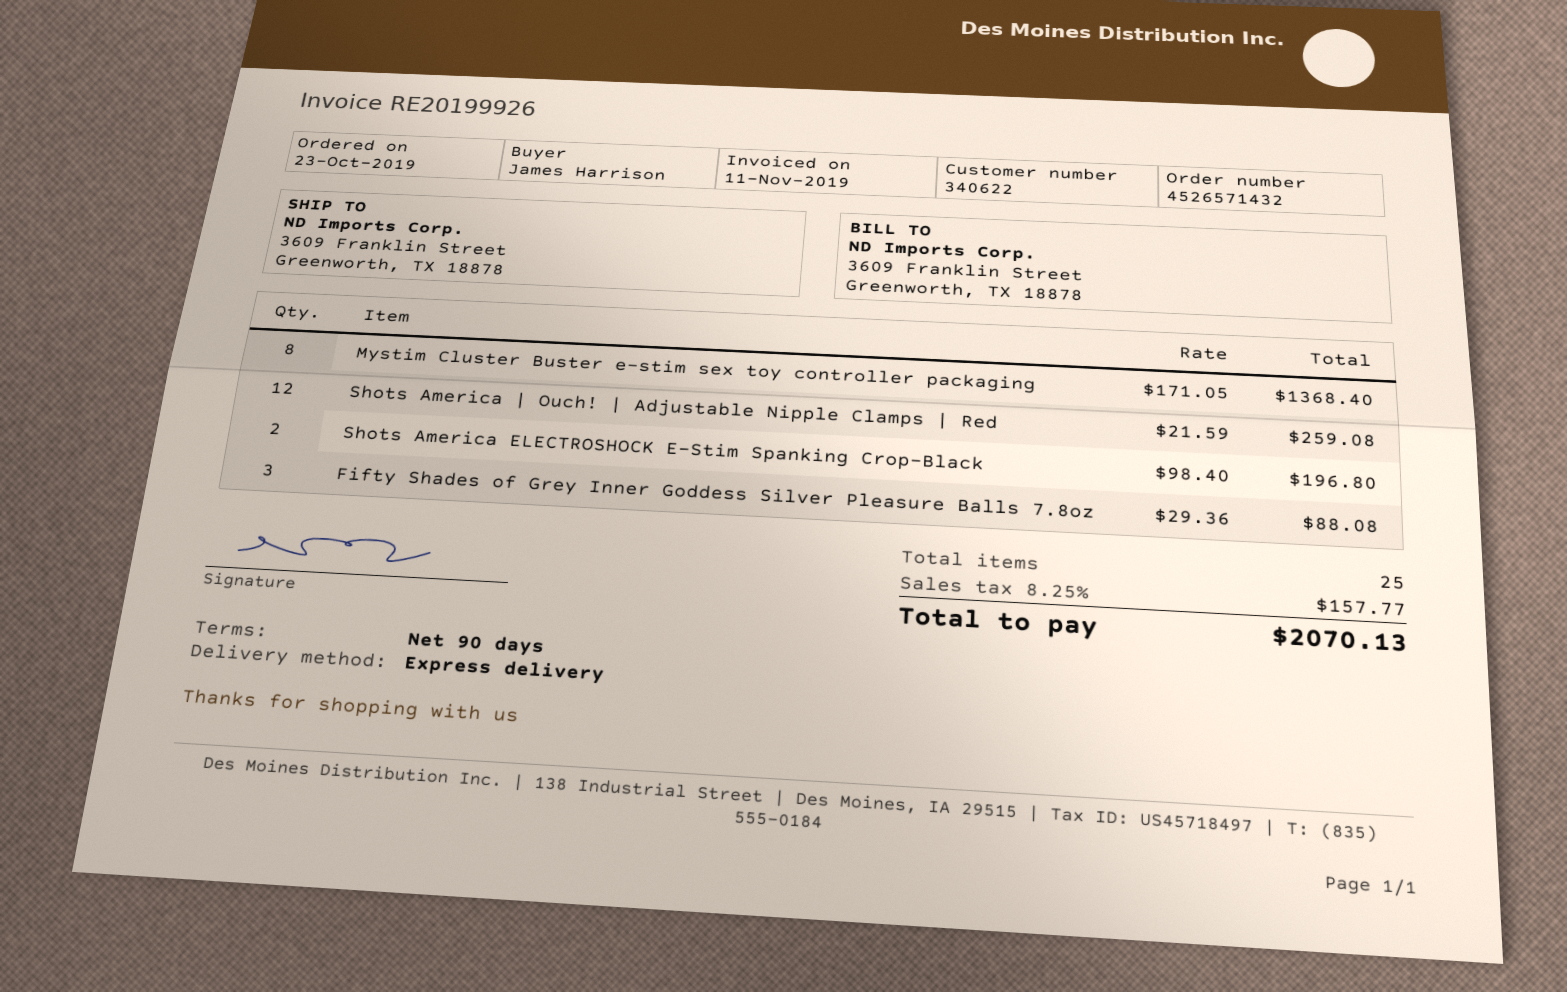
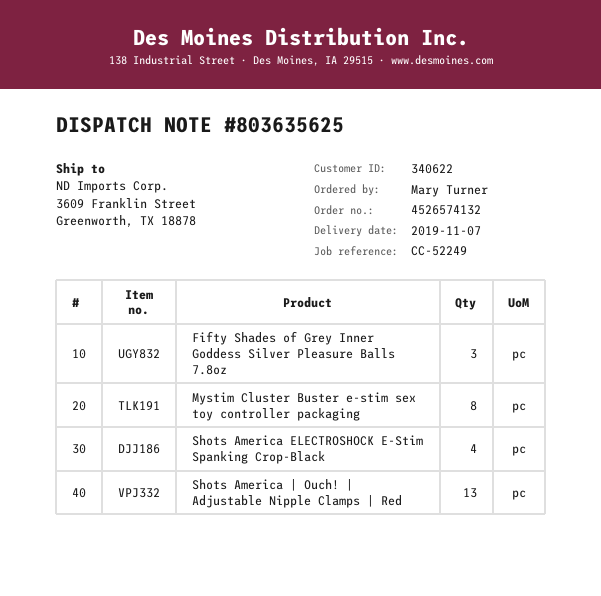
order number: 4526571432 -> 4526574132
ordered by: James Harrison -> Mary Turner
Shots America | Ouch! | Adjustable Nipple Clamps | Red: 12 -> 13
Shots America ELECTROSHOCK E-Stim Spanking Crop-Black: 2 -> 4

